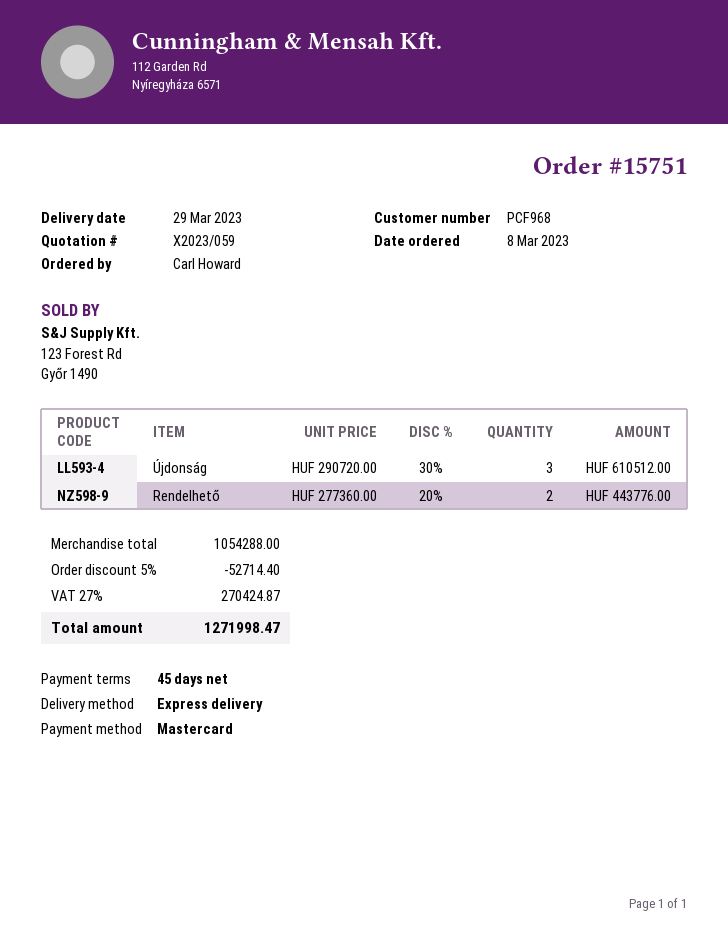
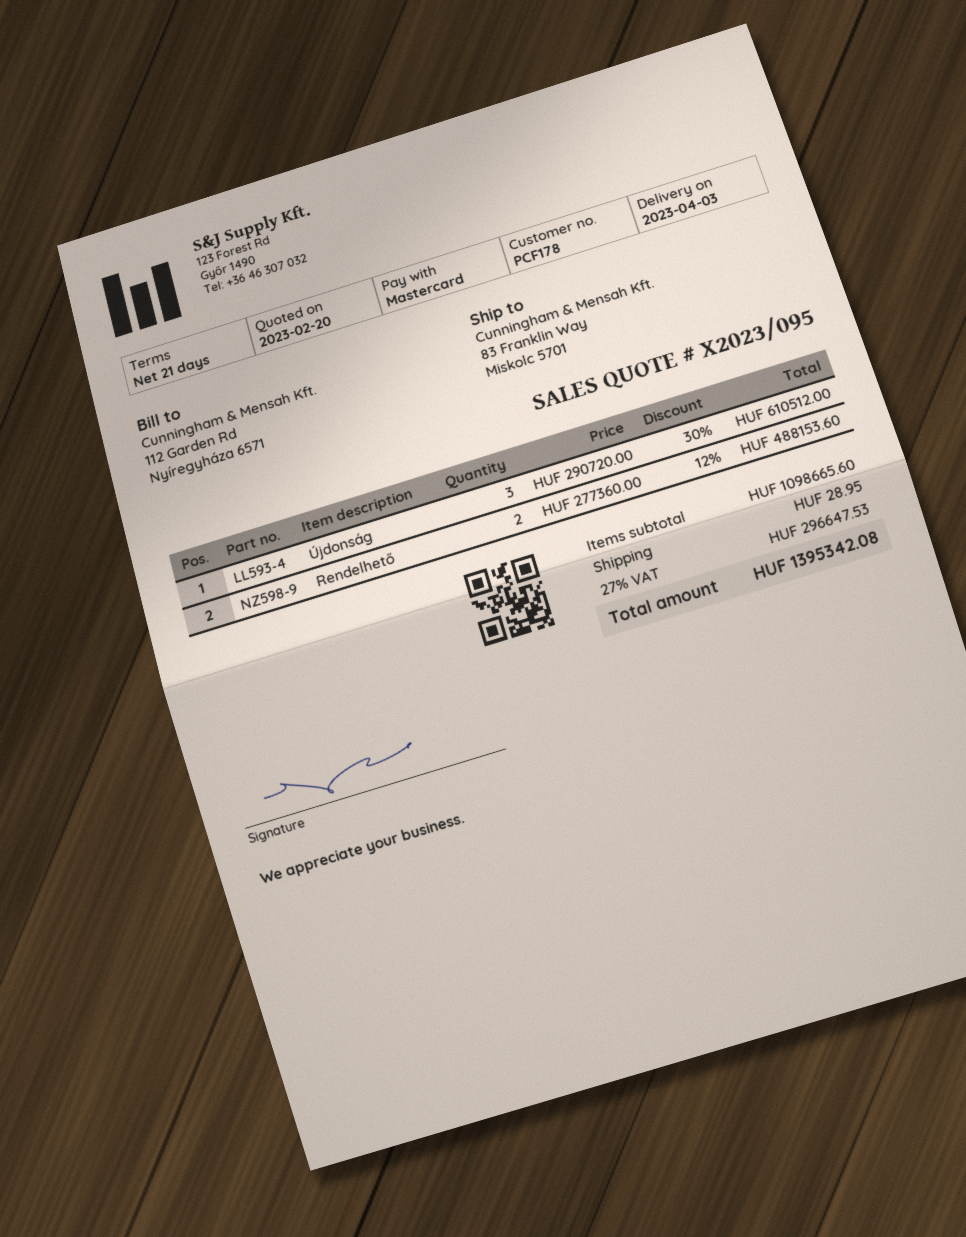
quote number: X2023/059 -> X2023/095
delivery date: 2023-03-29 -> 2023-04-03
payment terms: 45 days -> 21 days
customer number: PCF968 -> PCF178
Rendelhető: 2 x 277360.00 - 20% = 443776.00 -> 2 x 277360.00 - 12% = 488153.60
subtotal: 1054288.00 -> 1098665.60
discount: 5% = 52714.40 -> none
shipping: none -> 28.95
tax: 27% = 270424.87 -> 27% = 296647.53
total: 1271998.47 -> 1395342.08

